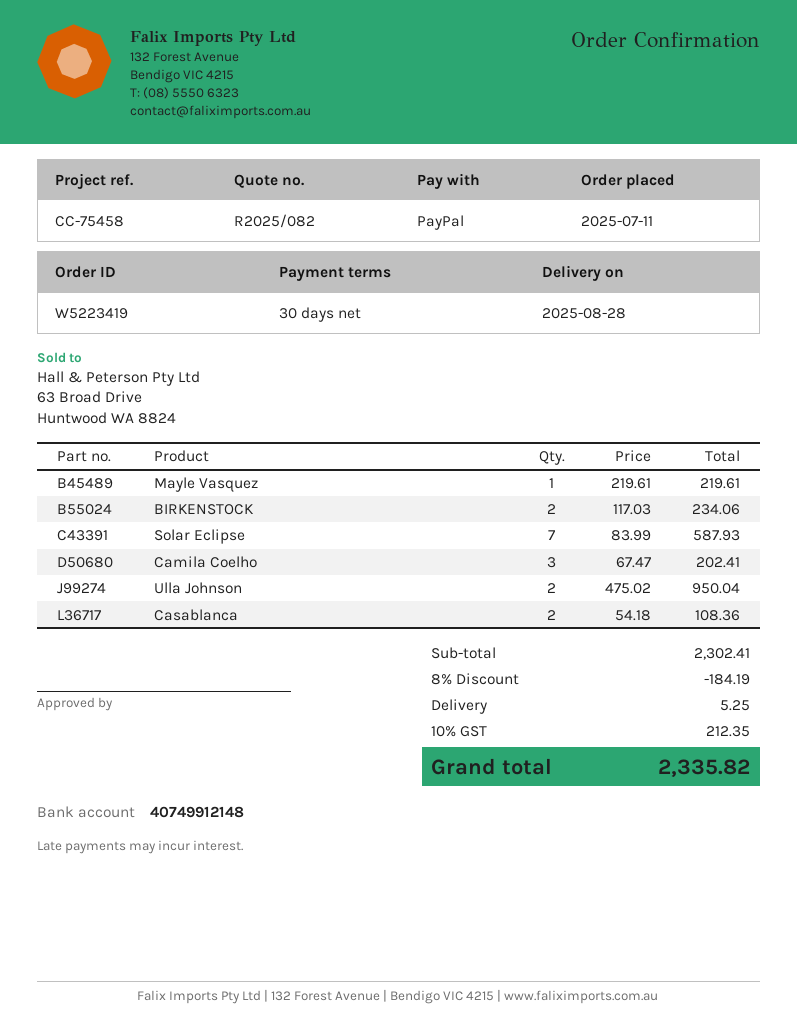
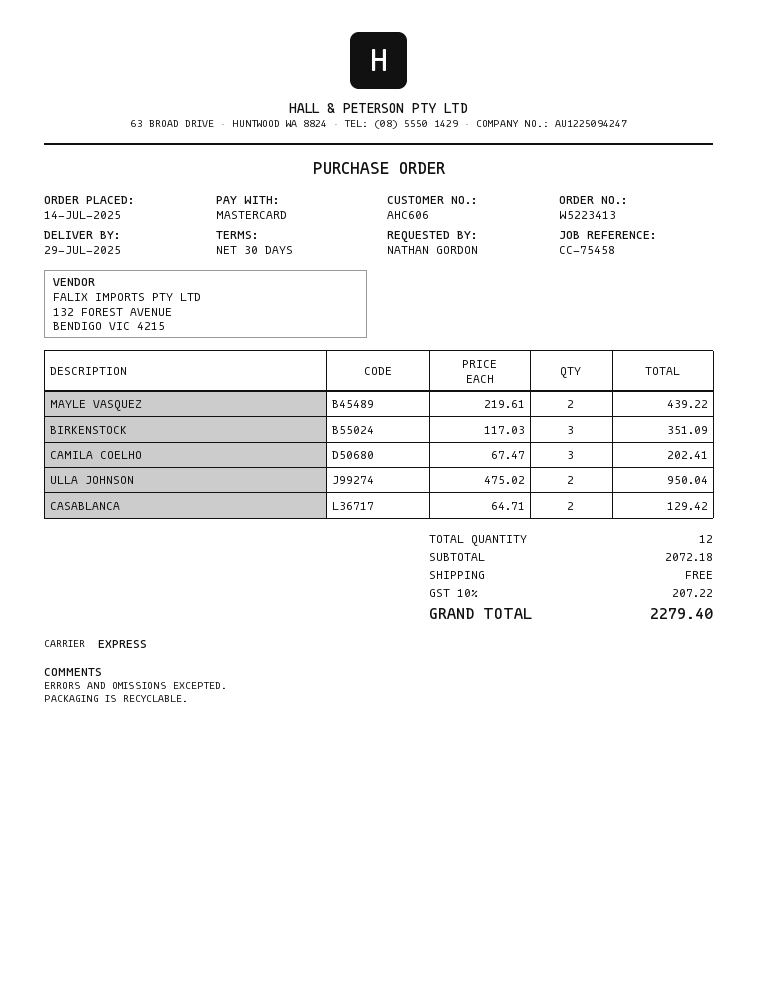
order number: W5223419 -> W5223413
order date: 2025-07-11 -> 2025-07-14
delivery date: 2025-08-28 -> 2025-07-29
payment method: PayPal -> Mastercard
Mayle Vasquez: 1 x 219.61 = 219.61 -> 2 x 219.61 = 439.22
BIRKENSTOCK: 2 x 117.03 = 234.06 -> 3 x 117.03 = 351.09
Solar Eclipse: 7 x 83.99 = 587.93 -> none
Casablanca: 2 x 54.18 = 108.36 -> 2 x 64.71 = 129.42
subtotal: 2302.41 -> 2072.18
discount: 8% = 184.19 -> none
shipping: 5.25 -> 0.00
tax: 10% = 212.35 -> 10% = 207.22
total: 2335.82 -> 2279.40

